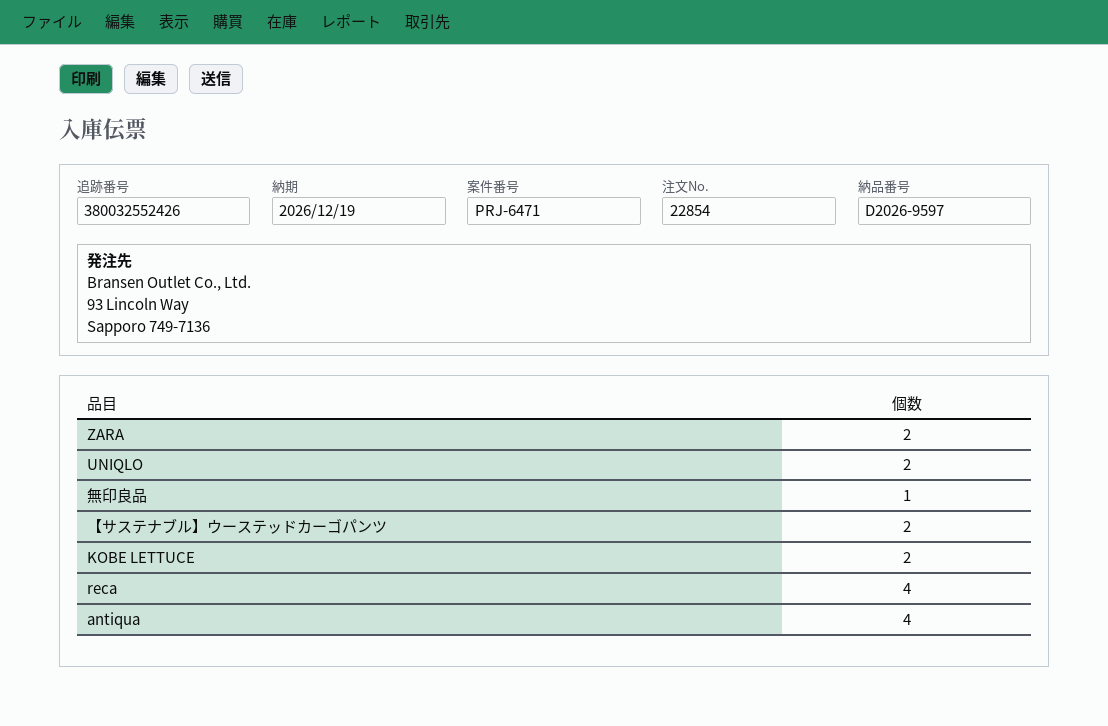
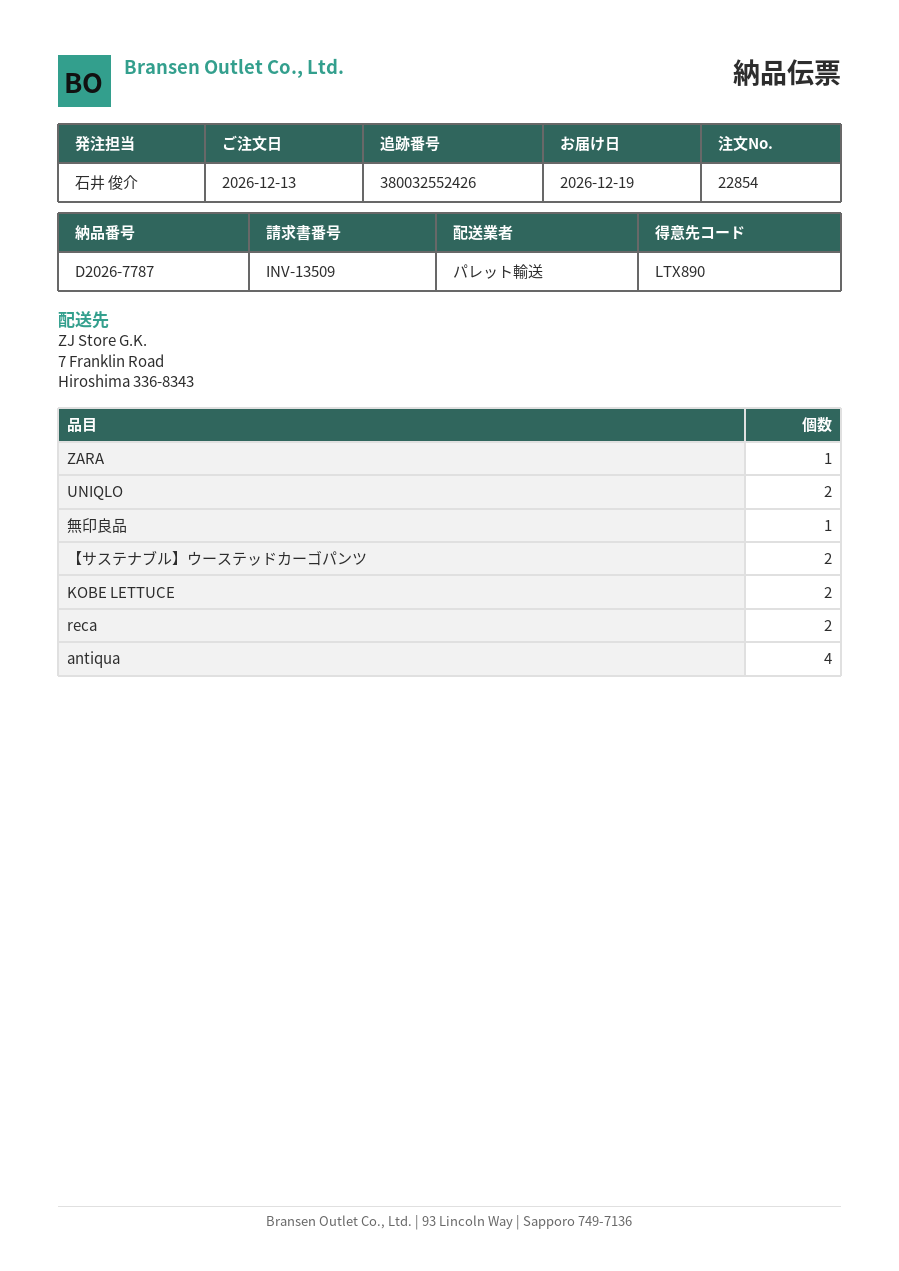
delivery note number: D2026-9597 -> D2026-7787
ZARA: 2 -> 1
reca: 4 -> 2

